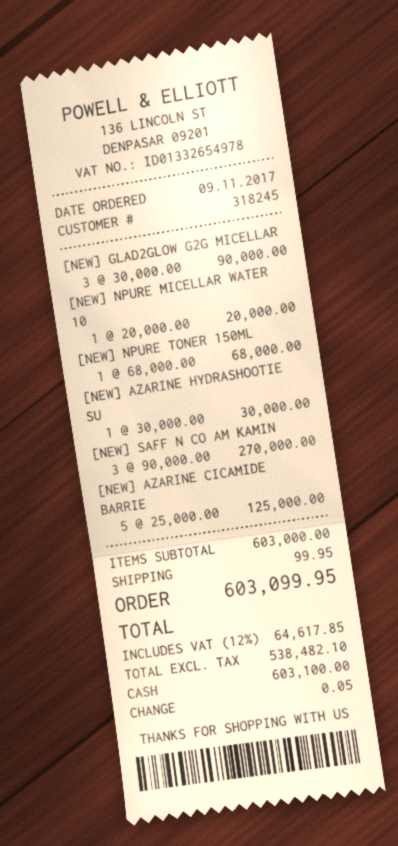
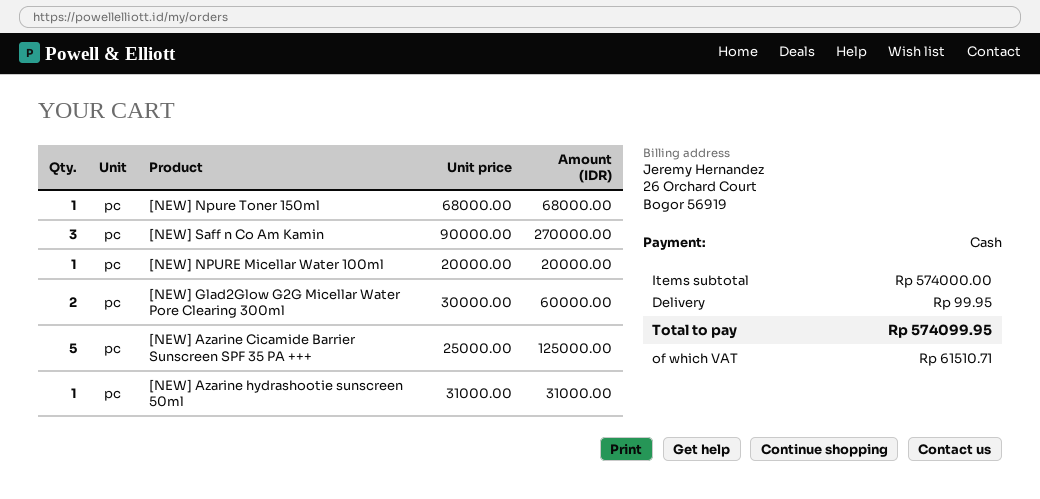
[NEW] GLAD2GLOW G2G MICELLAR: 3 x 30000.00 = 90000.00 -> 2 x 30000.00 = 60000.00
[NEW] AZARINE HYDRASHOOTIE SU: 1 x 30000.00 = 30000.00 -> 1 x 31000.00 = 31000.00
subtotal: 603000.00 -> 574000.00
tax: 64617.85 -> 61510.71
total: 603099.95 -> 574099.95

